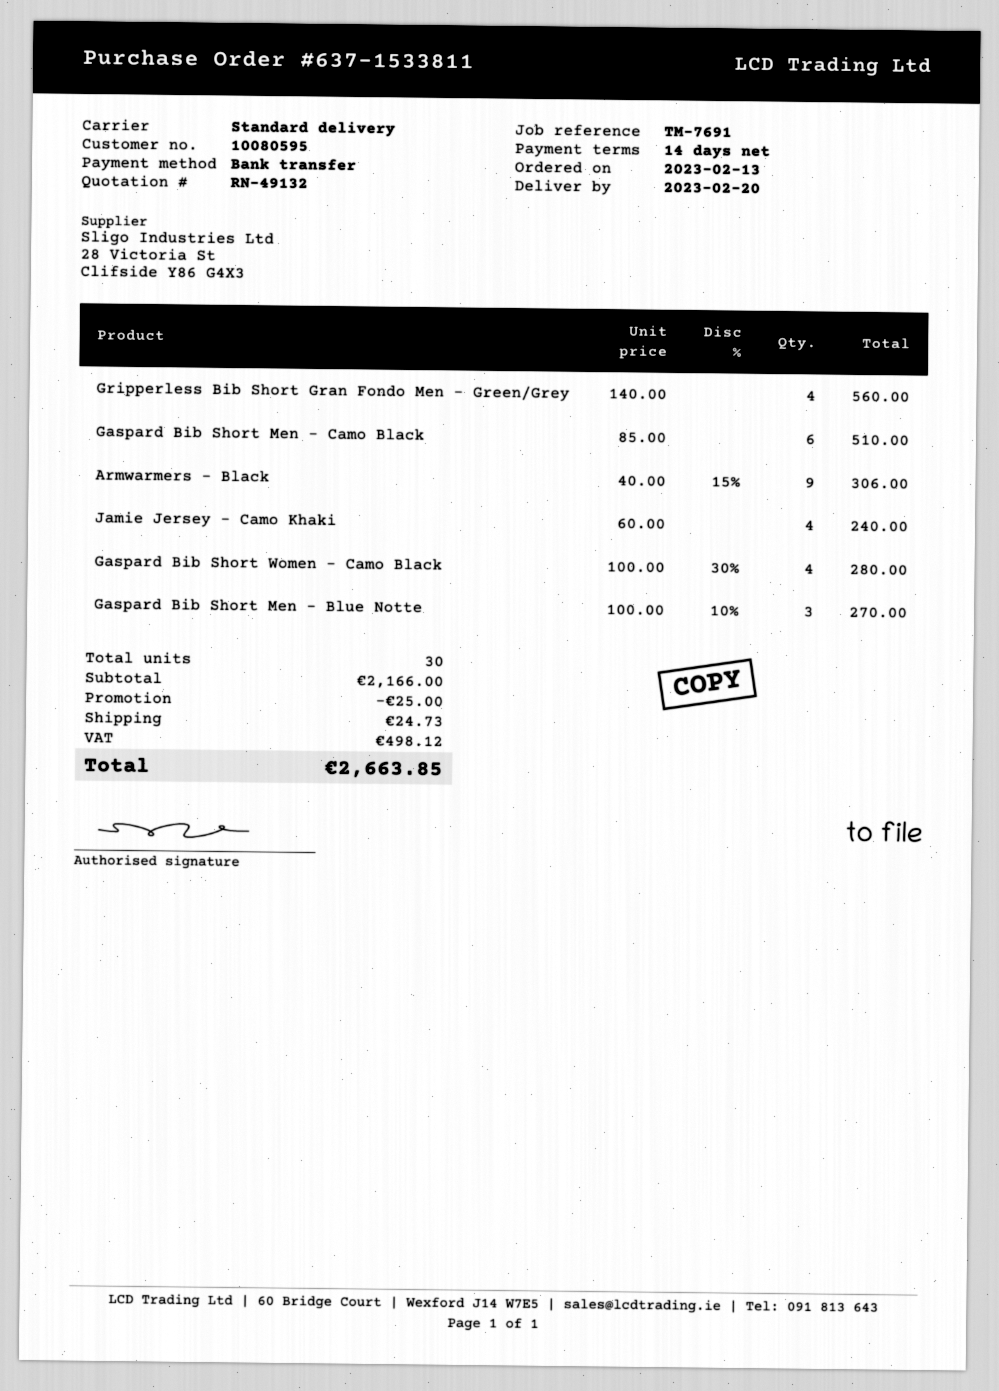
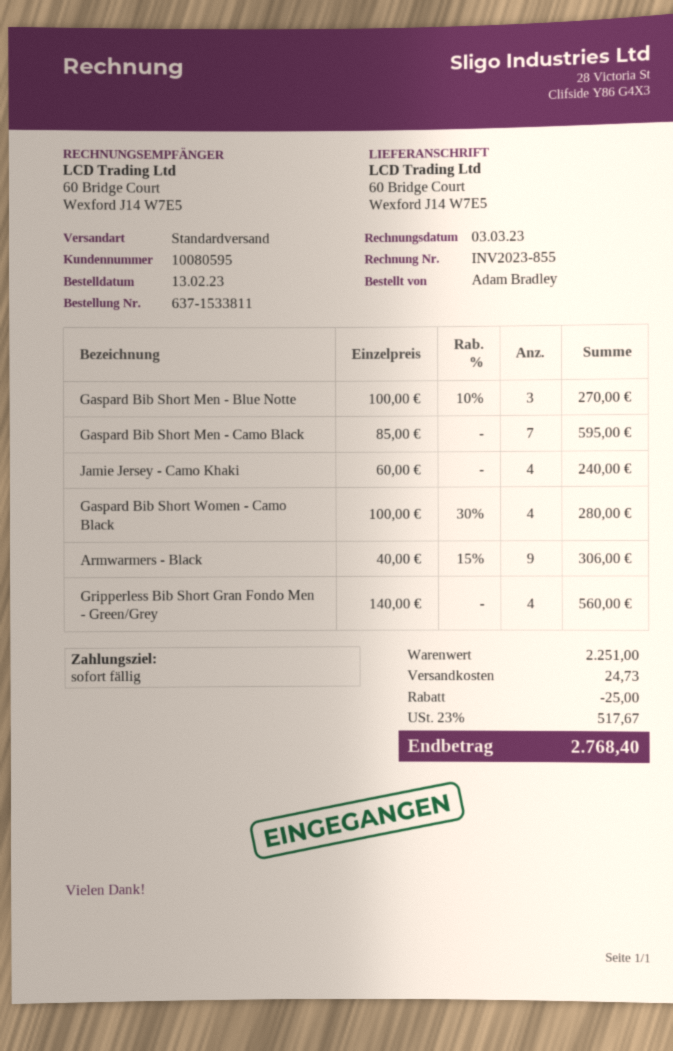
payment terms: 14 days -> on receipt
Gaspard Bib Short Men - Camo Black: 6 x 85.00 = 510.00 -> 7 x 85.00 = 595.00
subtotal: 2166.00 -> 2251.00
tax: 498.12 -> 517.67
total: 2663.85 -> 2768.40

